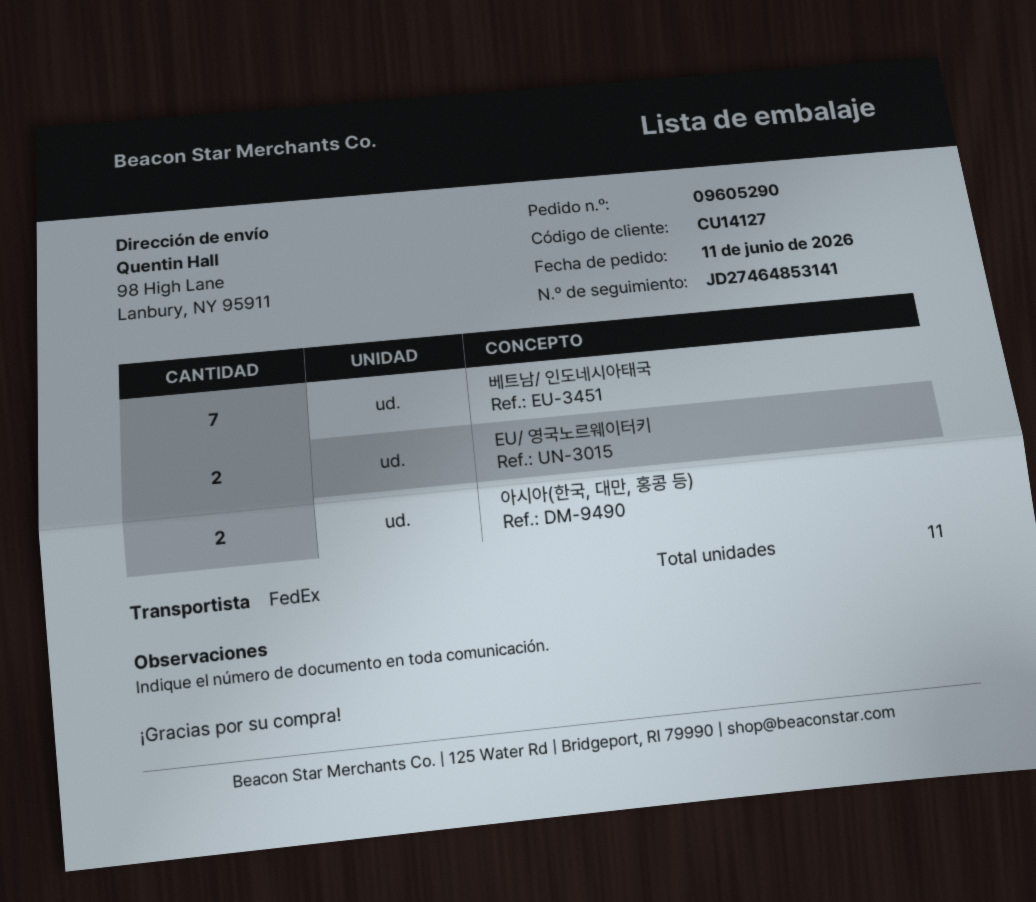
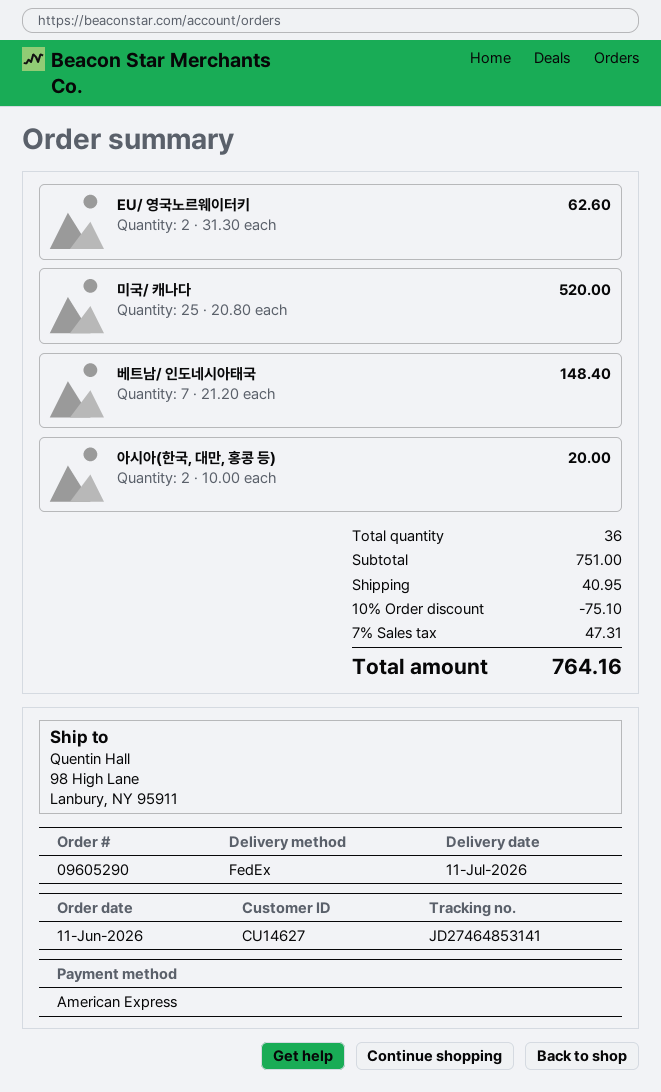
customer number: CU14127 -> CU14627
미국/ 캐나다: none -> 25
total quantity: 11 -> 36

